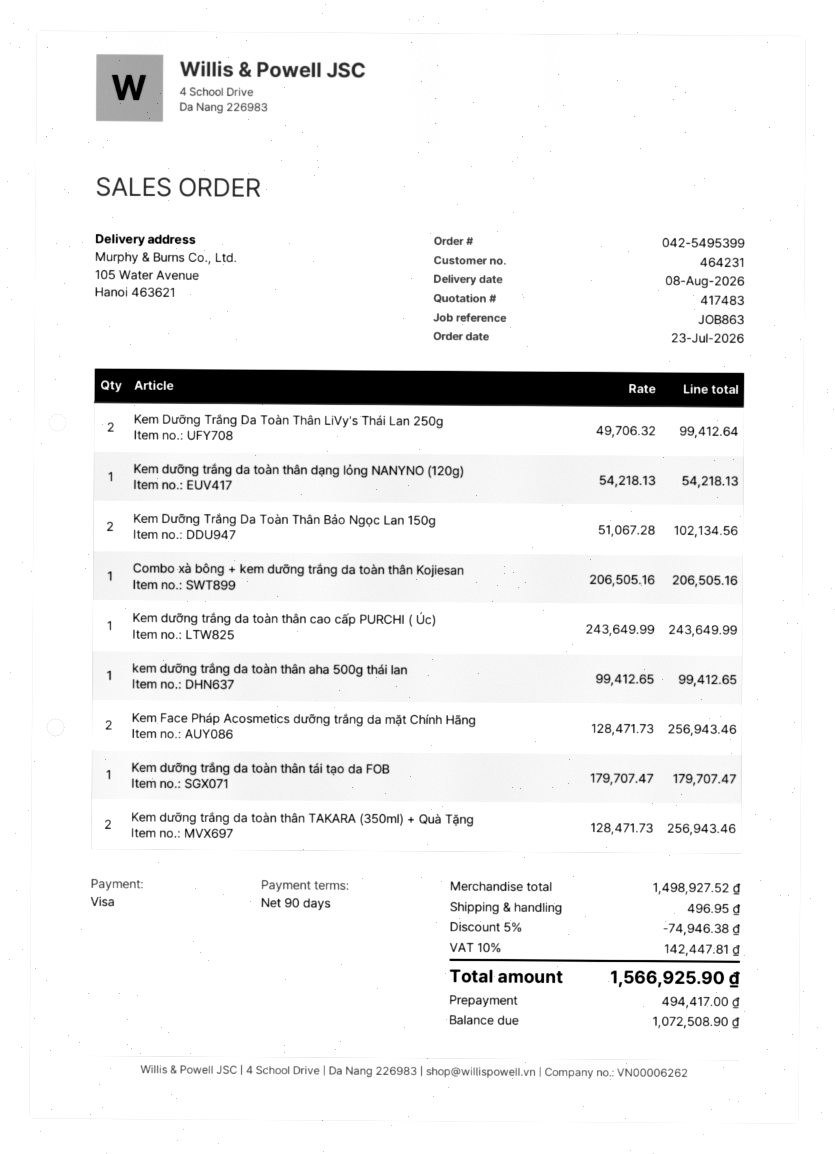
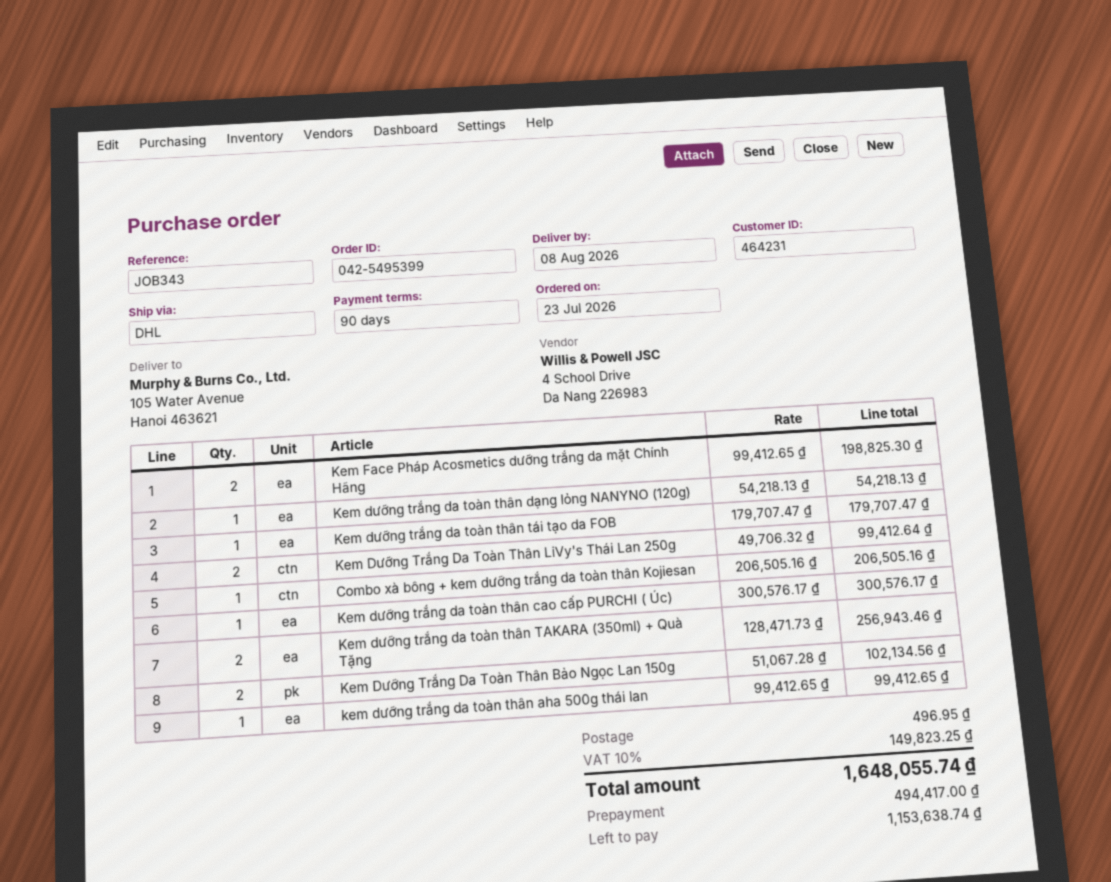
reference: JOB863 -> JOB343
Kem dưỡng trắng da toàn thân cao cấp PURCHI ( Úc): 1 x 243649.99 = 243649.99 -> 1 x 300576.17 = 300576.17
Kem Face Pháp Acosmetics dưỡng trắng da mặt Chính Hãng: 2 x 128471.73 = 256943.46 -> 2 x 99412.65 = 198825.30
discount: 5% = 74946.38 -> none
tax: 10% = 142447.81 -> 10% = 149823.25
total: 1566925.90 -> 1648055.74
balance: 1072508.90 -> 1153638.74

